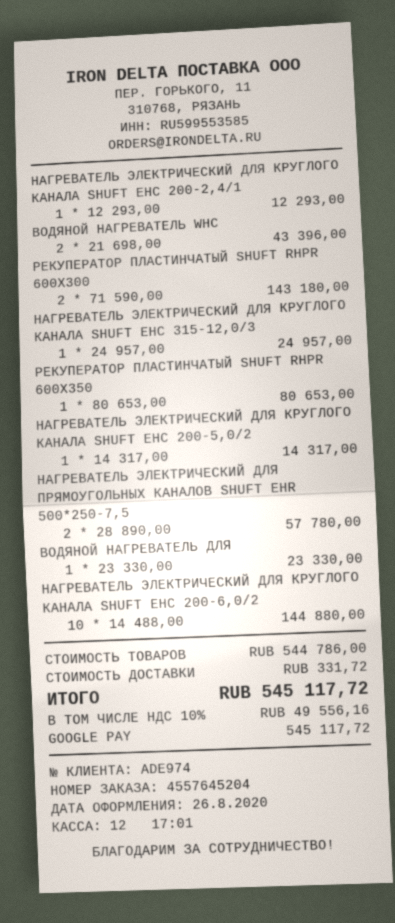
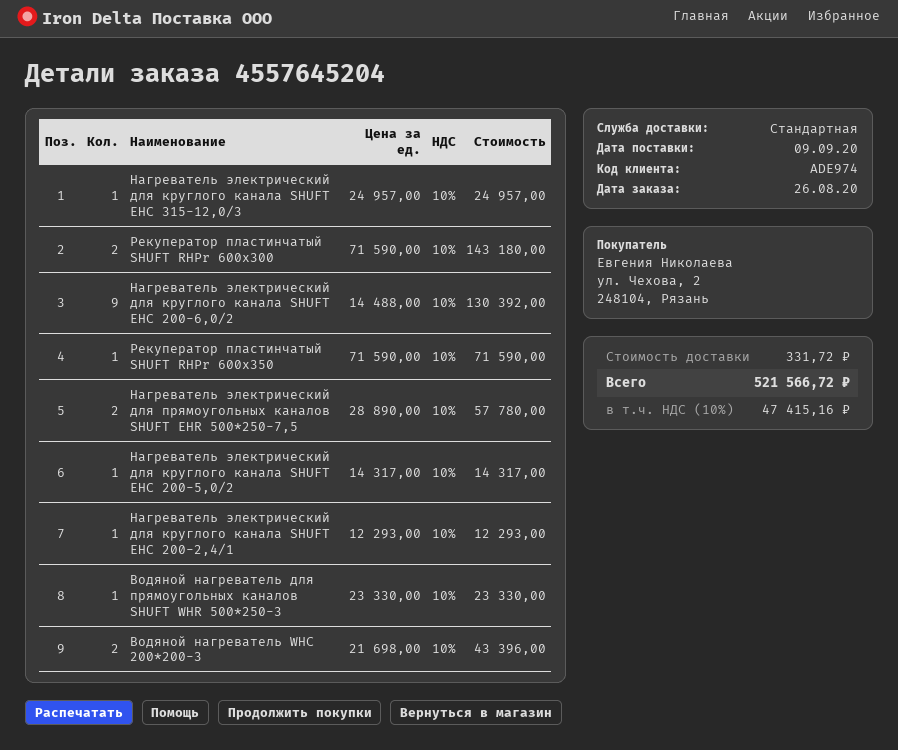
РЕКУПЕРАТОР ПЛАСТИНЧАТЫЙ SHUFT RHPR 600X350: 1 x 80653.00 = 80653.00 -> 1 x 71590.00 = 71590.00
НАГРЕВАТЕЛЬ ЭЛЕКТРИЧЕСКИЙ ДЛЯ КРУГЛОГО КАНАЛА SHUFT EHC 200-6,0/2: 10 x 14488.00 = 144880.00 -> 9 x 14488.00 = 130392.00
tax: 10% = 49556.16 -> 10% = 47415.16
total: 545117.72 -> 521566.72

